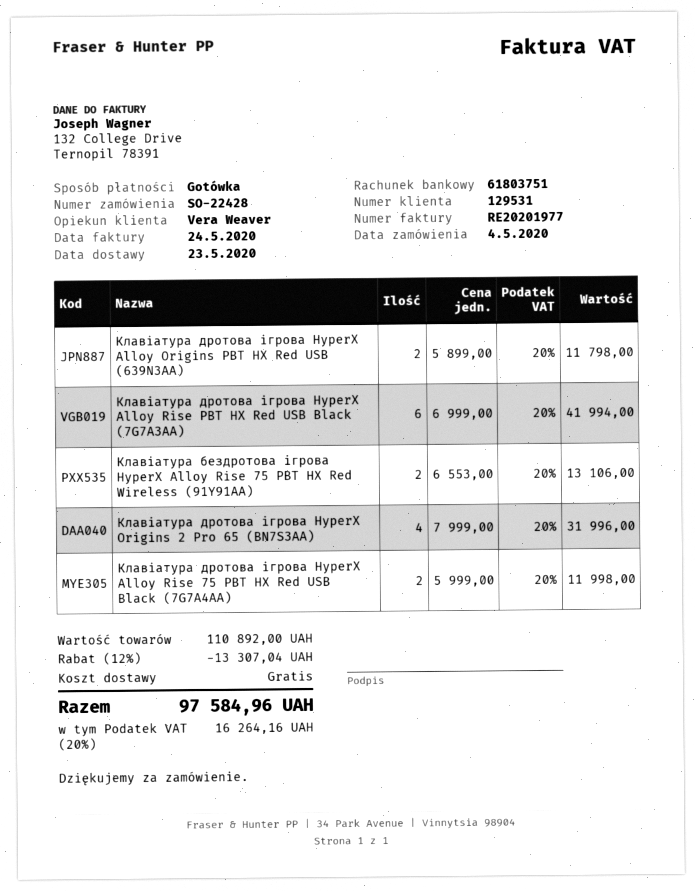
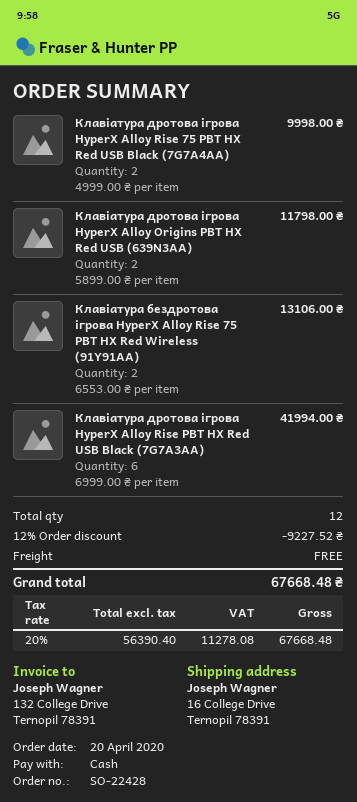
order date: 2020-05-04 -> 2020-04-20
Клавіатура дротова ігрова HyperX Origins 2 Pro 65 (BN7S3AA): 4 x 7999.00 = 31996.00 -> none
Клавіатура дротова ігрова HyperX Alloy Rise 75 PBT HX Red USB Black (7G7A4AA): 2 x 5999.00 = 11998.00 -> 2 x 4999.00 = 9998.00
discount: 12% = 13307.04 -> 12% = 9227.52
tax: 20% = 16264.16 -> 20% = 11278.08
total: 97584.96 -> 67668.48

